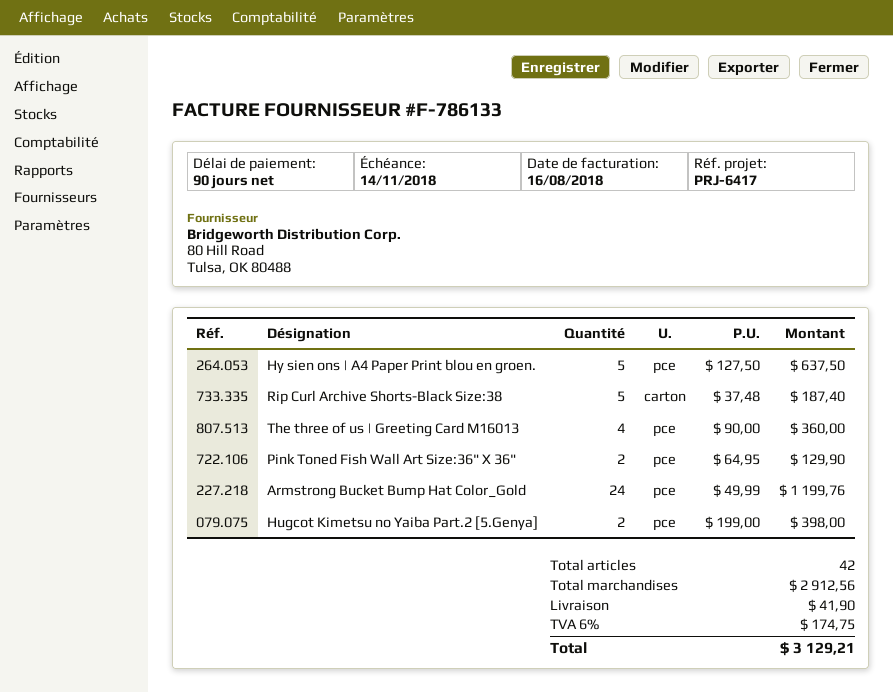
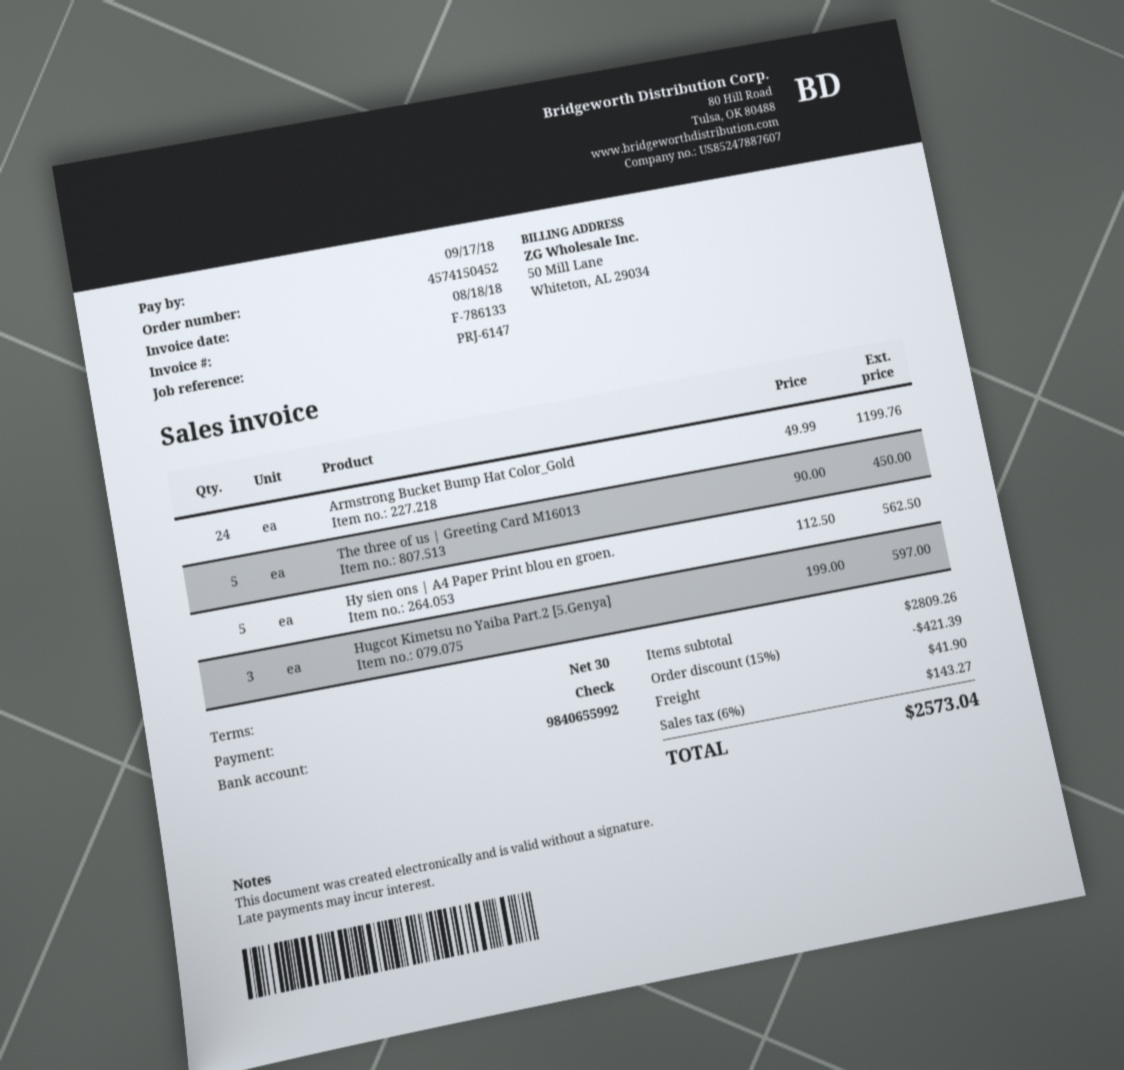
invoice date: 2018-08-16 -> 2018-08-18
payment terms: 90 days -> 30 days
due date: 2018-11-14 -> 2018-09-17
reference: PRJ-6417 -> PRJ-6147
Hy sien ons | A4 Paper Print blou en groen.: 5 x 127.50 = 637.50 -> 5 x 112.50 = 562.50
Rip Curl Archive Shorts-Black Size:38: 5 x 37.48 = 187.40 -> none
The three of us | Greeting Card M16013: 4 x 90.00 = 360.00 -> 5 x 90.00 = 450.00
Pink Toned Fish Wall Art Size:36" X 36": 2 x 64.95 = 129.90 -> none
Hugcot Kimetsu no Yaiba Part.2 [5.Genya]: 2 x 199.00 = 398.00 -> 3 x 199.00 = 597.00
subtotal: 2912.56 -> 2809.26
discount: none -> 15% = 421.39
tax: 6% = 174.75 -> 6% = 143.27
total: 3129.21 -> 2573.04

